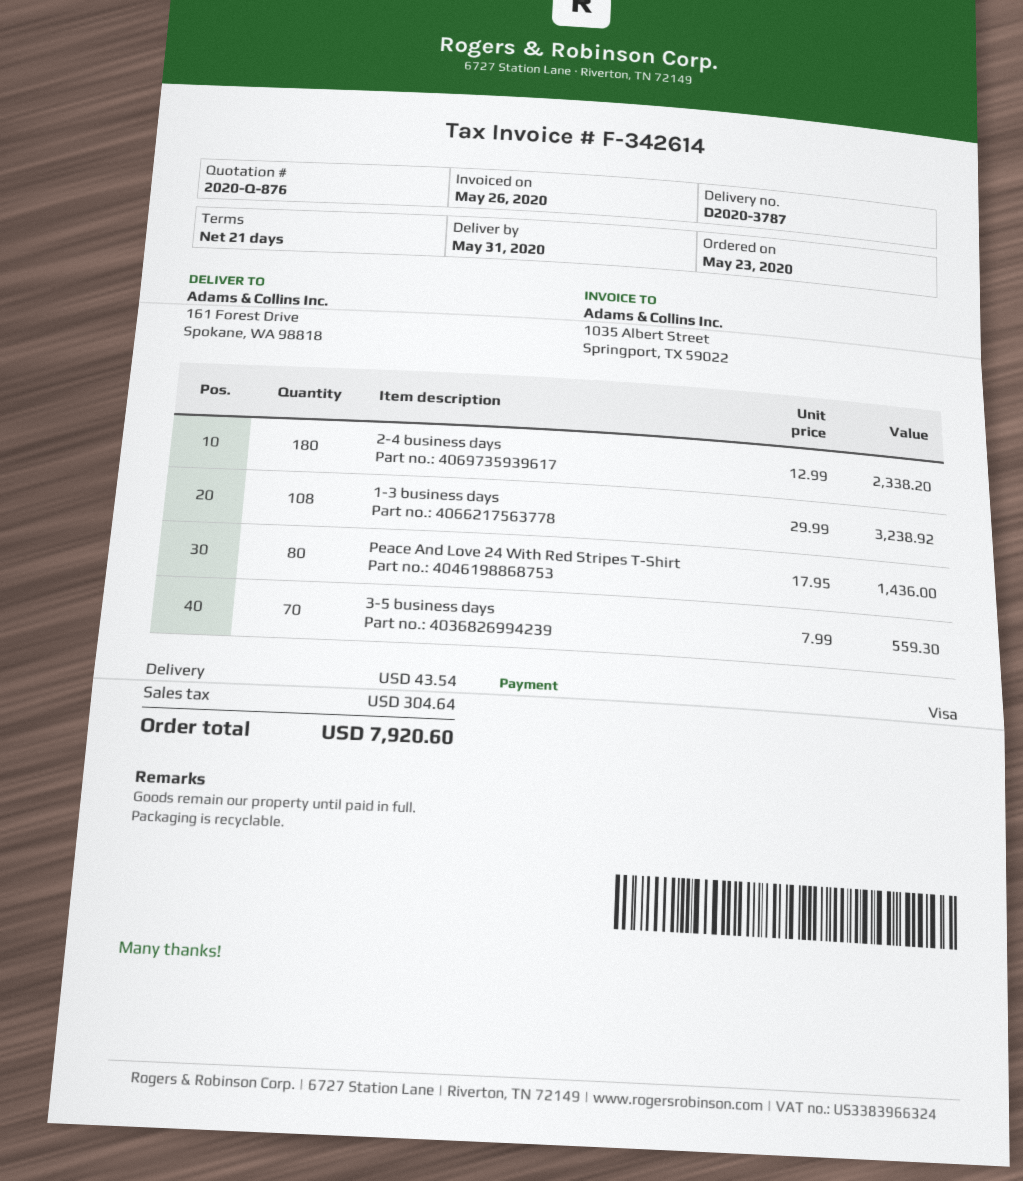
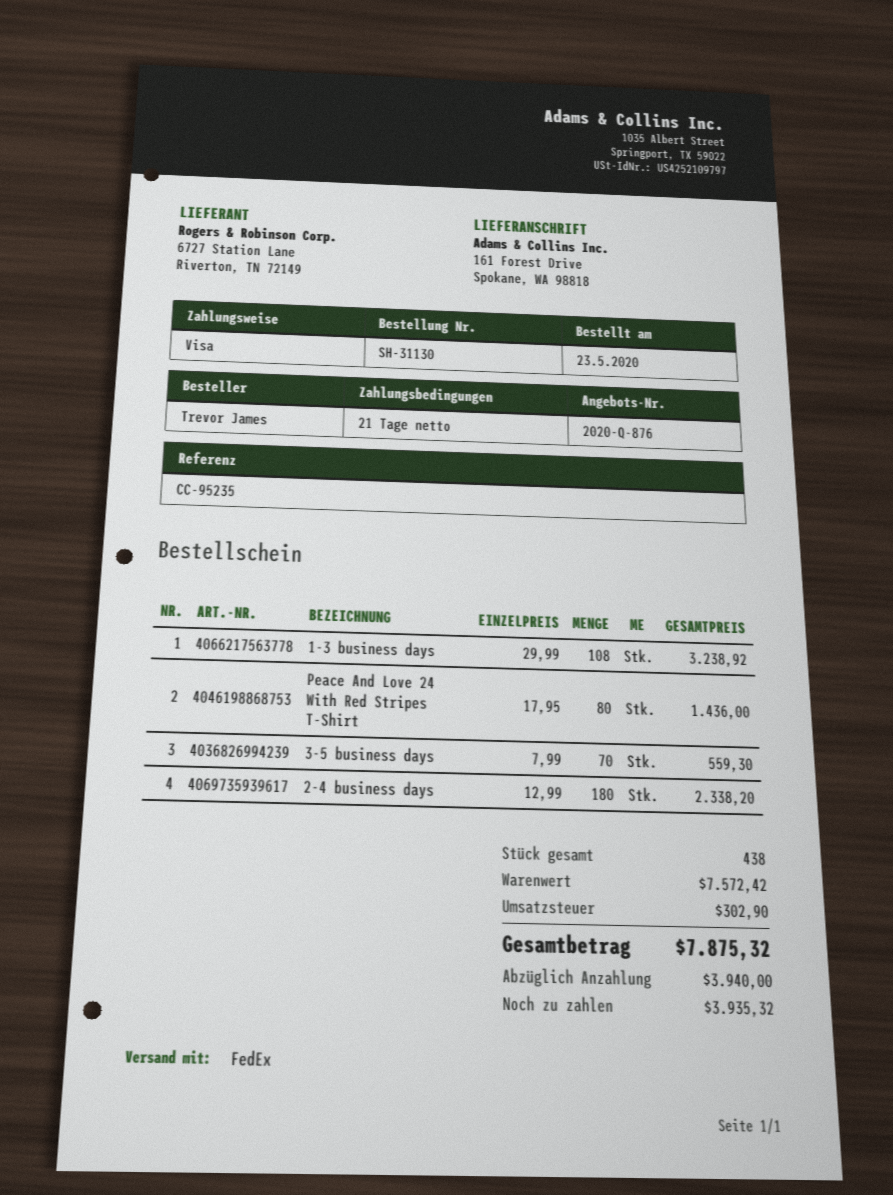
shipping: 43.54 -> none
tax: 304.64 -> 302.90
total: 7920.60 -> 7875.32

